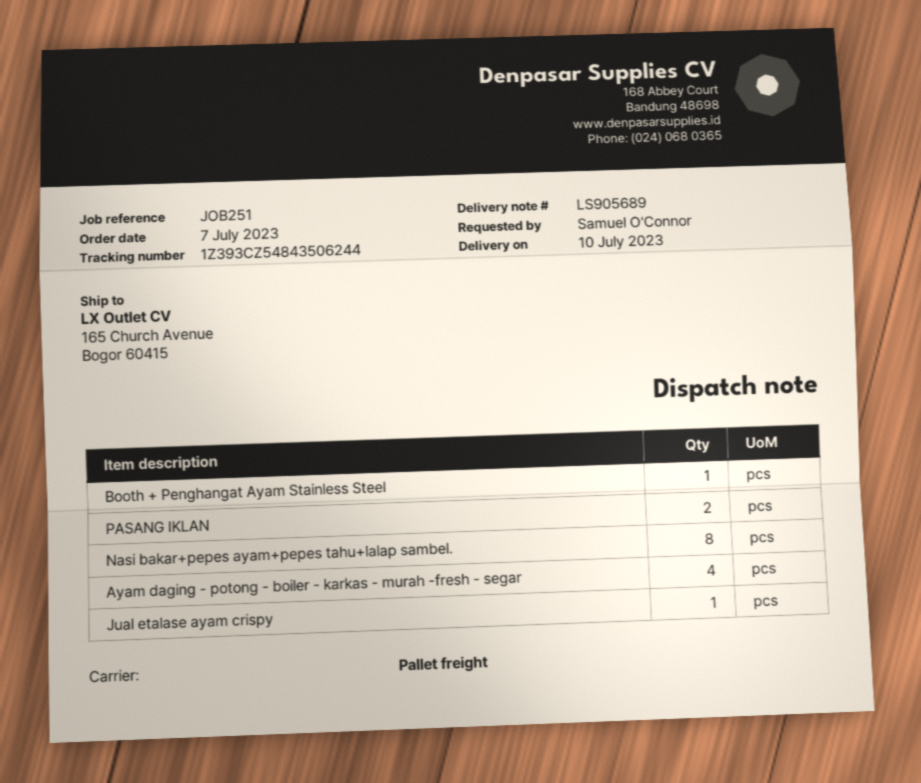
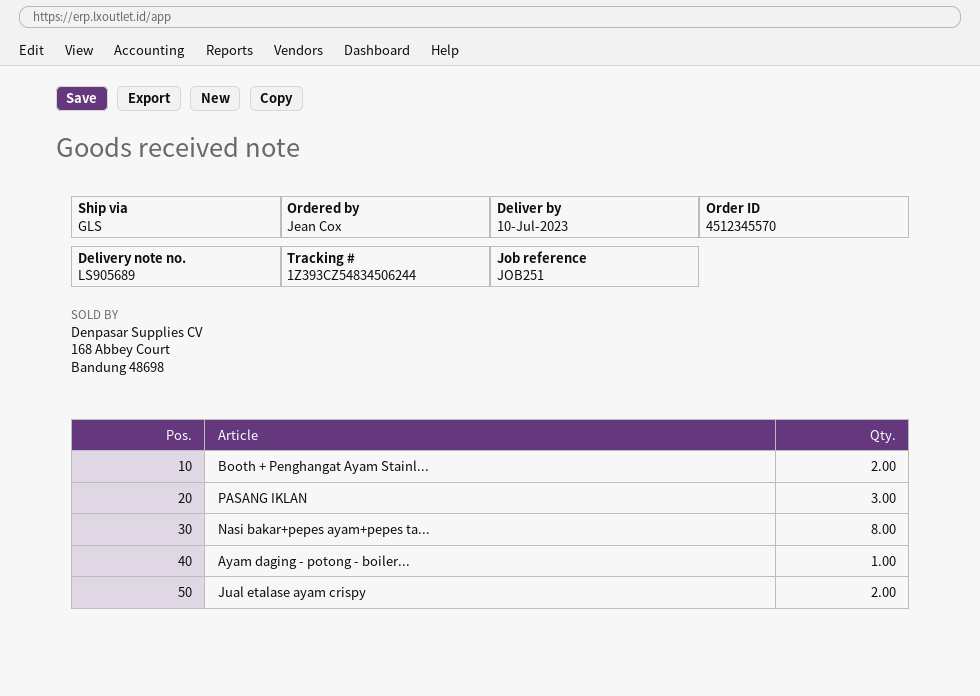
ordered by: Samuel O'Connor -> Jean Cox
shipping method: pallet freight -> GLS
tracking number: 1Z393CZ54843506244 -> 1Z393CZ54834506244
Booth + Penghangat Ayam Stainless Steel: 1 -> 2
PASANG IKLAN: 2 -> 3
Ayam daging - potong - boiler - karkas - murah -fresh - segar: 4 -> 1
Jual etalase ayam crispy: 1 -> 2

